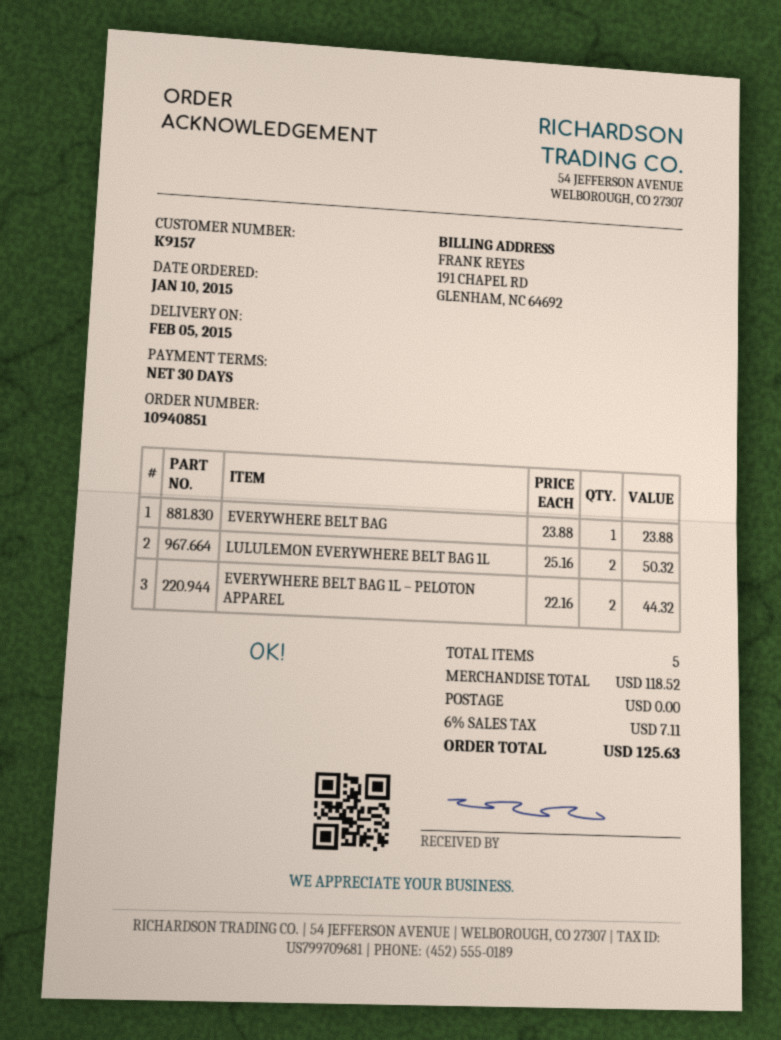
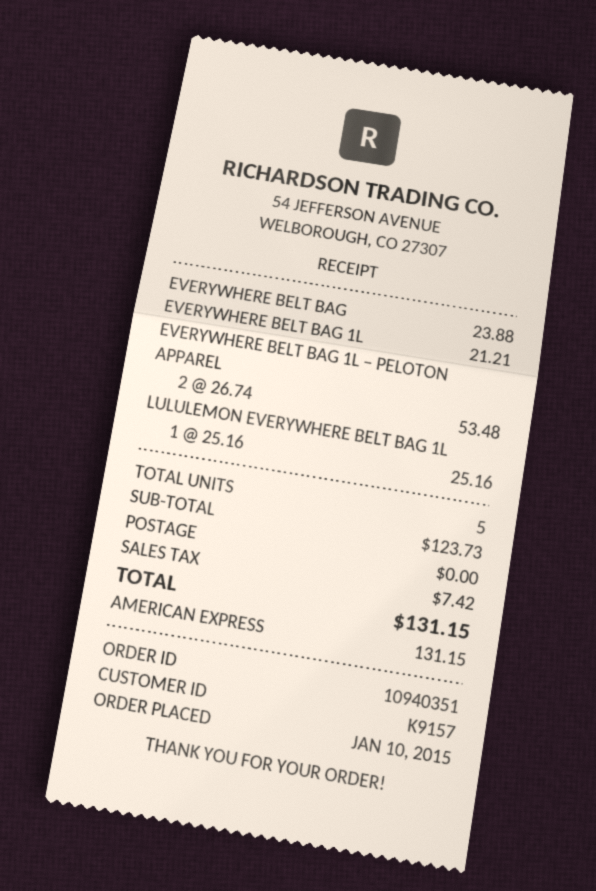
order number: 10940851 -> 10940351
LULULEMON EVERYWHERE BELT BAG 1L: 2 x 25.16 = 50.32 -> 1 x 25.16 = 25.16
EVERYWHERE BELT BAG 1L – PELOTON APPAREL: 2 x 22.16 = 44.32 -> 2 x 26.74 = 53.48
EVERYWHERE BELT BAG 1L: none -> 1 x 21.21 = 21.21
subtotal: 118.52 -> 123.73
tax: 7.11 -> 7.42
total: 125.63 -> 131.15

